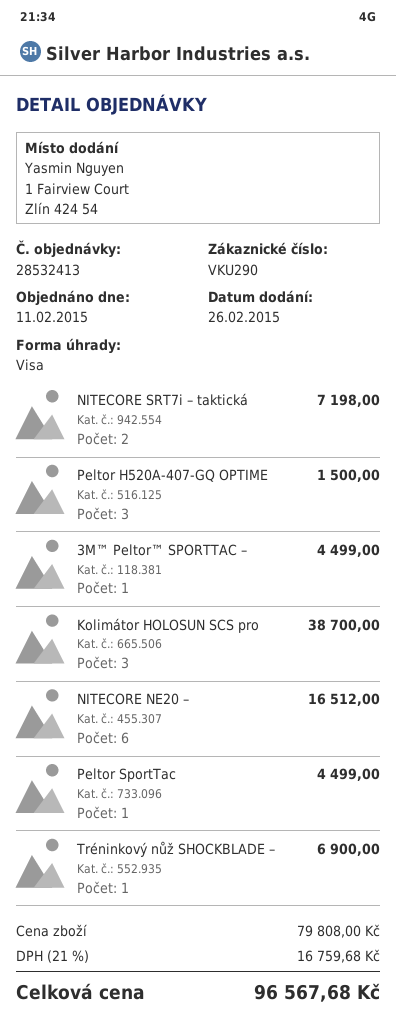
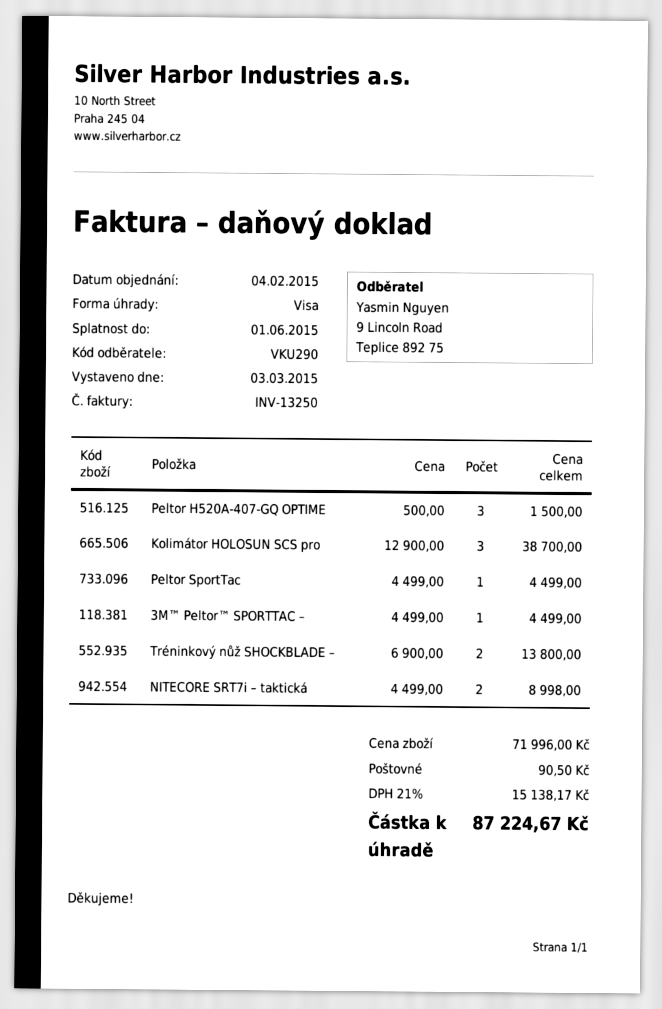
order date: 2015-02-11 -> 2015-02-04
NITECORE SRT7i – taktická: 2 for 7198.00 -> 2 for 8998.00
NITECORE NE20 –: 6 for 16512.00 -> none
Tréninkový nůž SHOCKBLADE –: 1 for 6900.00 -> 2 for 13800.00
subtotal: 79808.00 -> 71996.00
shipping: none -> 90.50
tax: 21% = 16759.68 -> 21% = 15138.17
total: 96567.68 -> 87224.67

